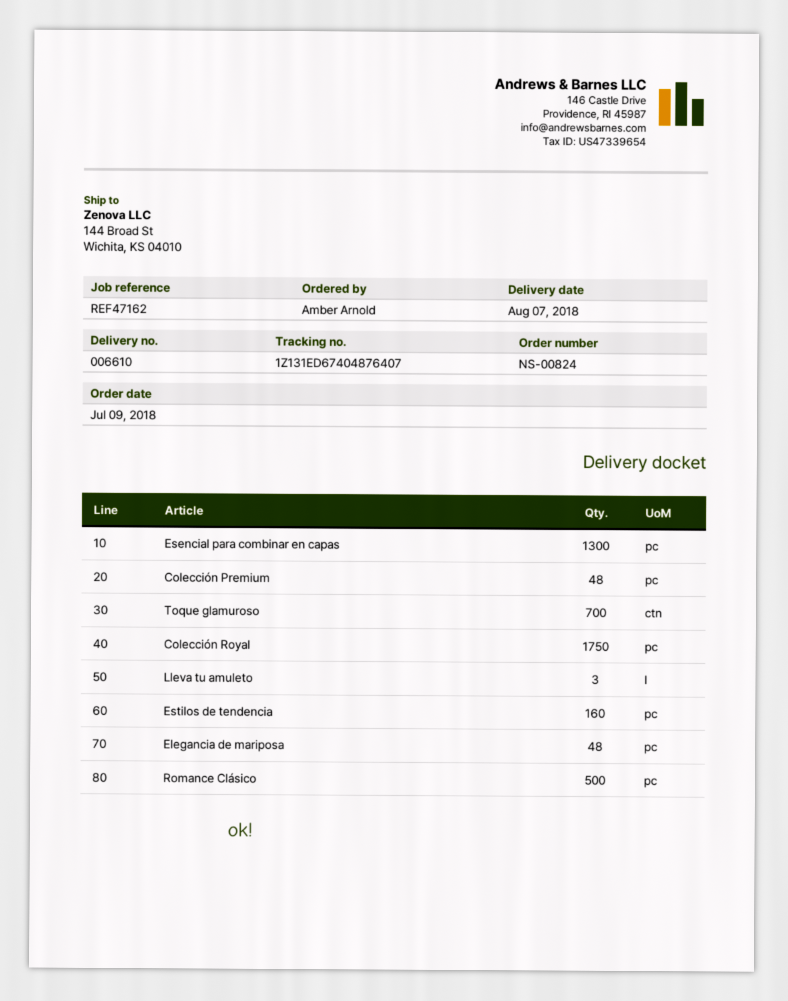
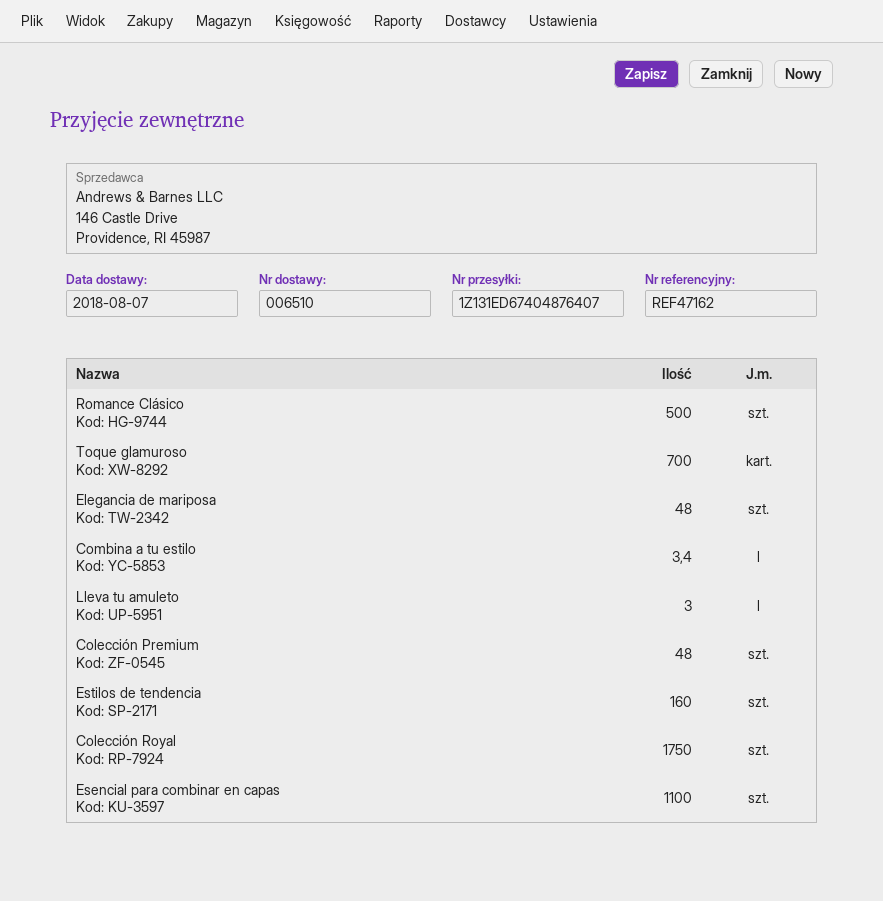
delivery note number: 006610 -> 006510
Esencial para combinar en capas: 1300 -> 1100
Combina a tu estilo: none -> 3.4

